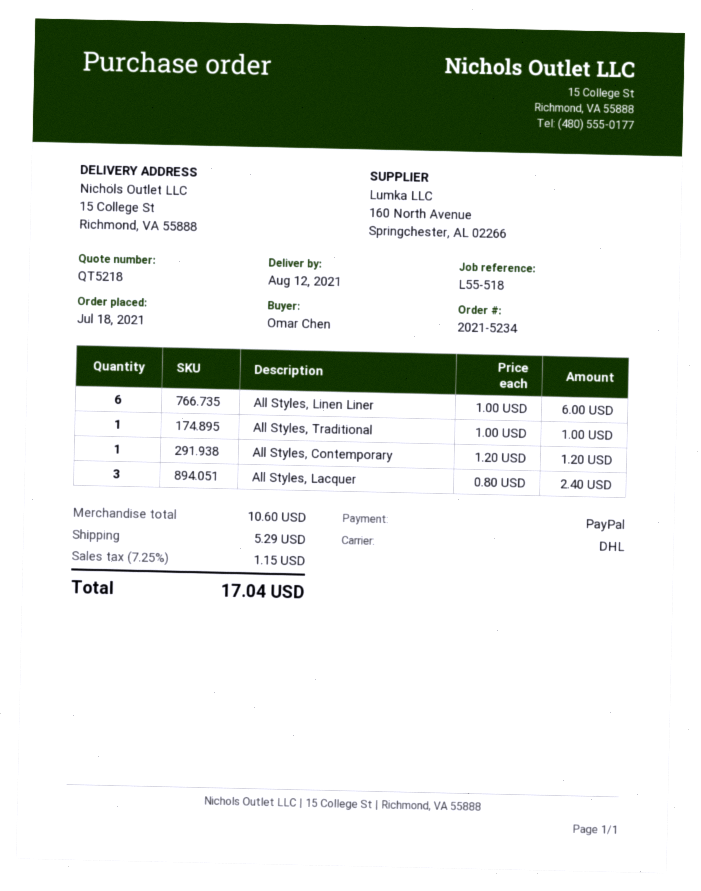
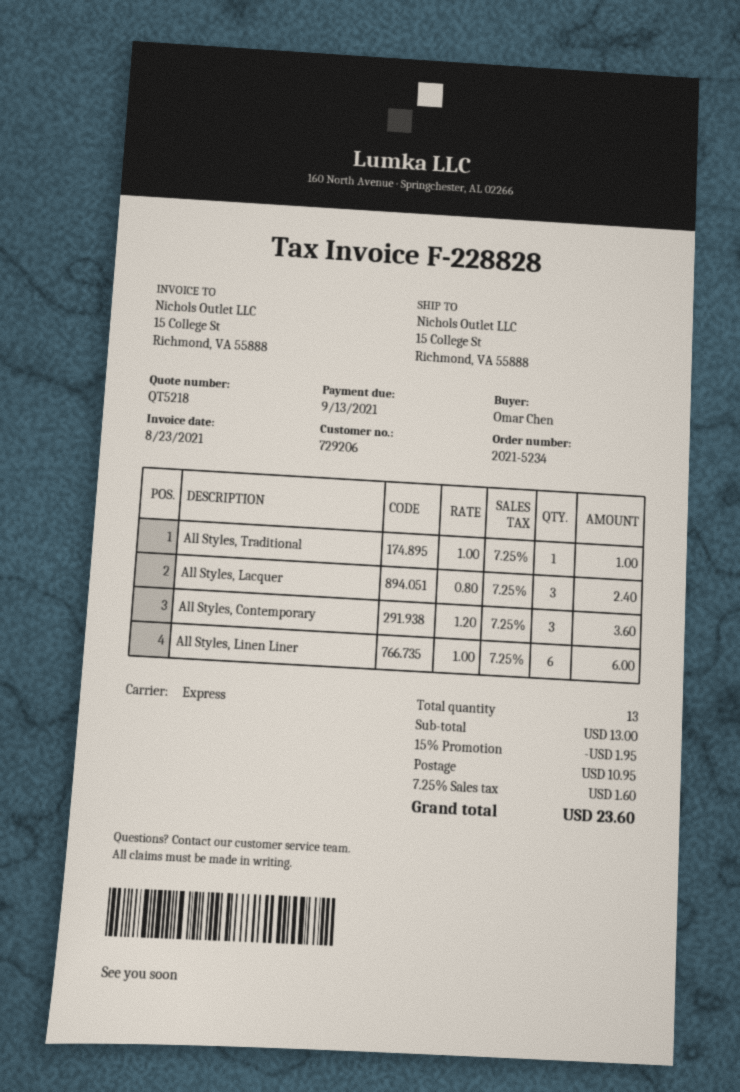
shipping method: DHL -> express
All Styles, Contemporary: 1 x 1.20 = 1.20 -> 3 x 1.20 = 3.60
subtotal: 10.60 -> 13.00
discount: none -> 15% = 1.95
shipping: 5.29 -> 10.95
tax: 7.25% = 1.15 -> 7.25% = 1.60
total: 17.04 -> 23.60

